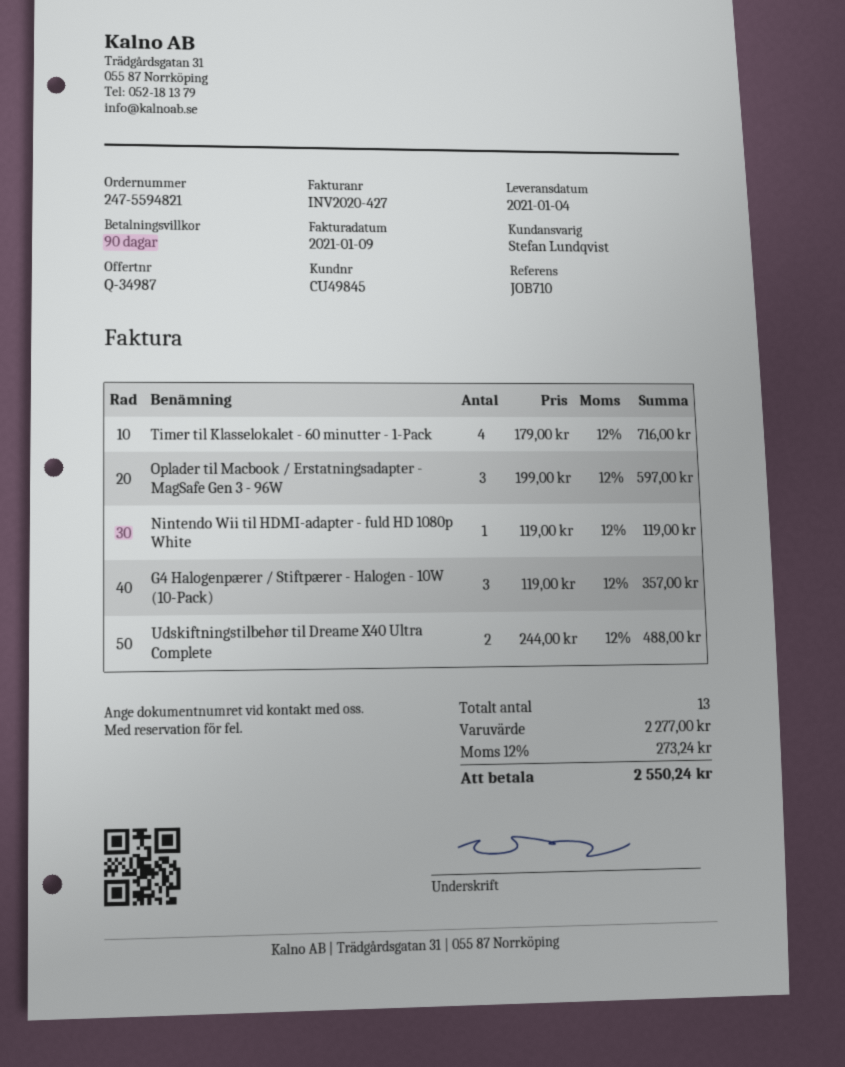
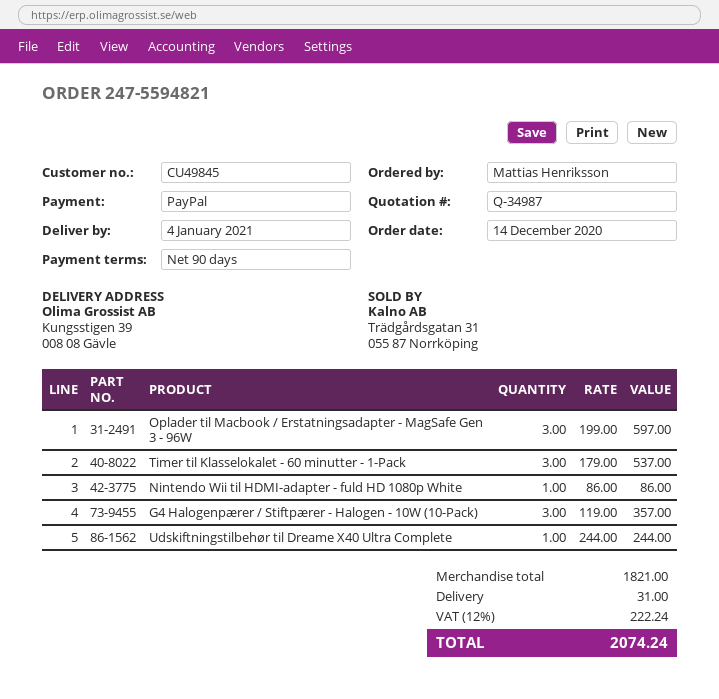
Timer til Klasselokalet - 60 minutter - 1-Pack: 4 x 179.00 = 716.00 -> 3 x 179.00 = 537.00
Nintendo Wii til HDMI-adapter - fuld HD 1080p White: 1 x 119.00 = 119.00 -> 1 x 86.00 = 86.00
Udskiftningstilbehør til Dreame X40 Ultra Complete: 2 x 244.00 = 488.00 -> 1 x 244.00 = 244.00
subtotal: 2277.00 -> 1821.00
shipping: none -> 31.00
tax: 12% = 273.24 -> 12% = 222.24
total: 2550.24 -> 2074.24

